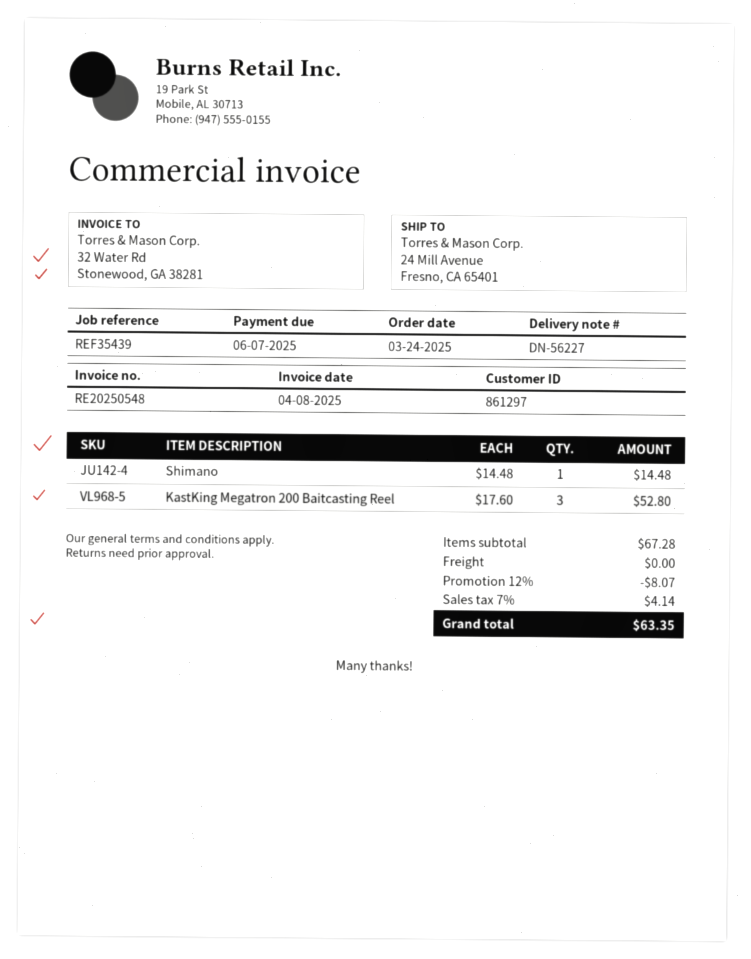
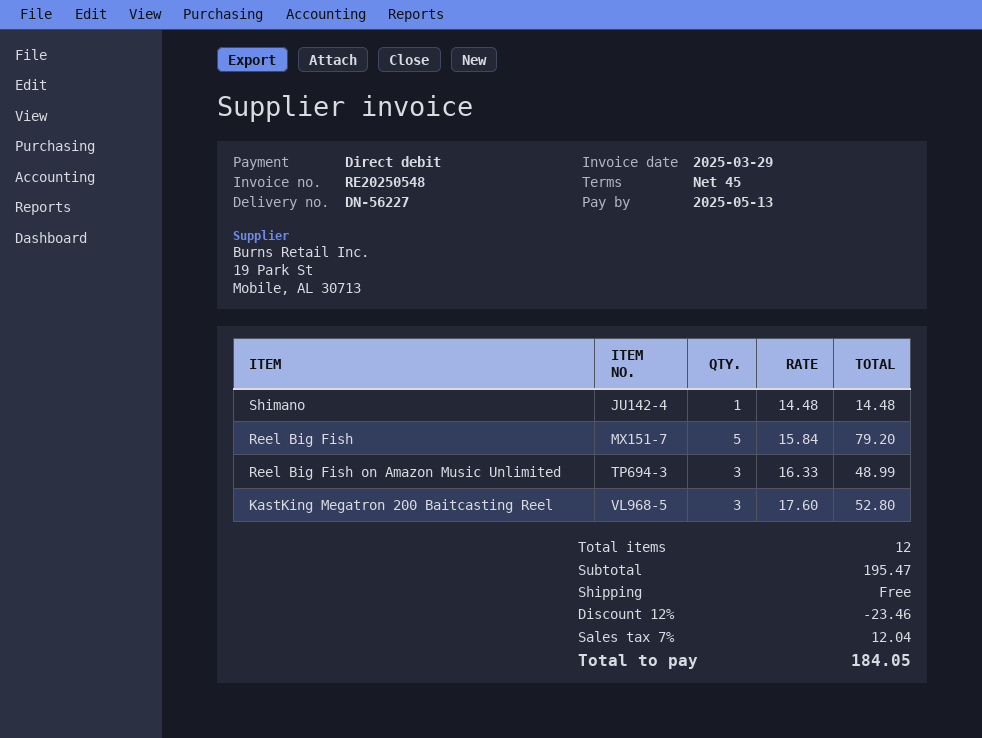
invoice date: 2025-04-08 -> 2025-03-29
due date: 2025-06-07 -> 2025-05-13
Reel Big Fish: none -> 5 x 15.84 = 79.20
Reel Big Fish on Amazon Music Unlimited: none -> 3 x 16.33 = 48.99
subtotal: 67.28 -> 195.47
discount: 12% = 8.07 -> 12% = 23.46
tax: 7% = 4.14 -> 7% = 12.04
total: 63.35 -> 184.05

